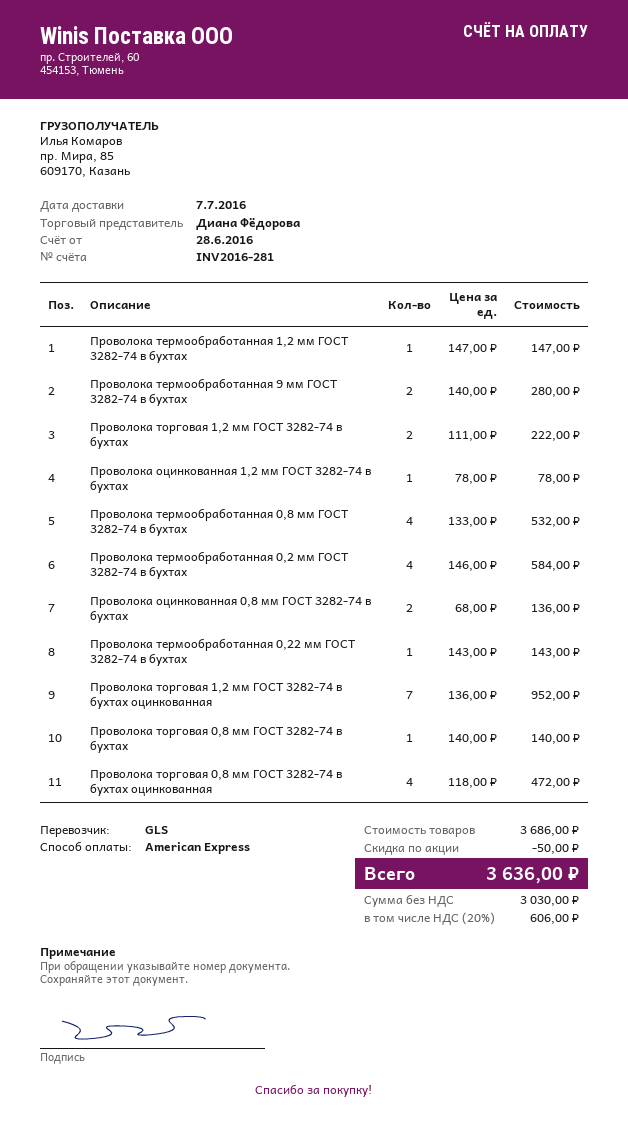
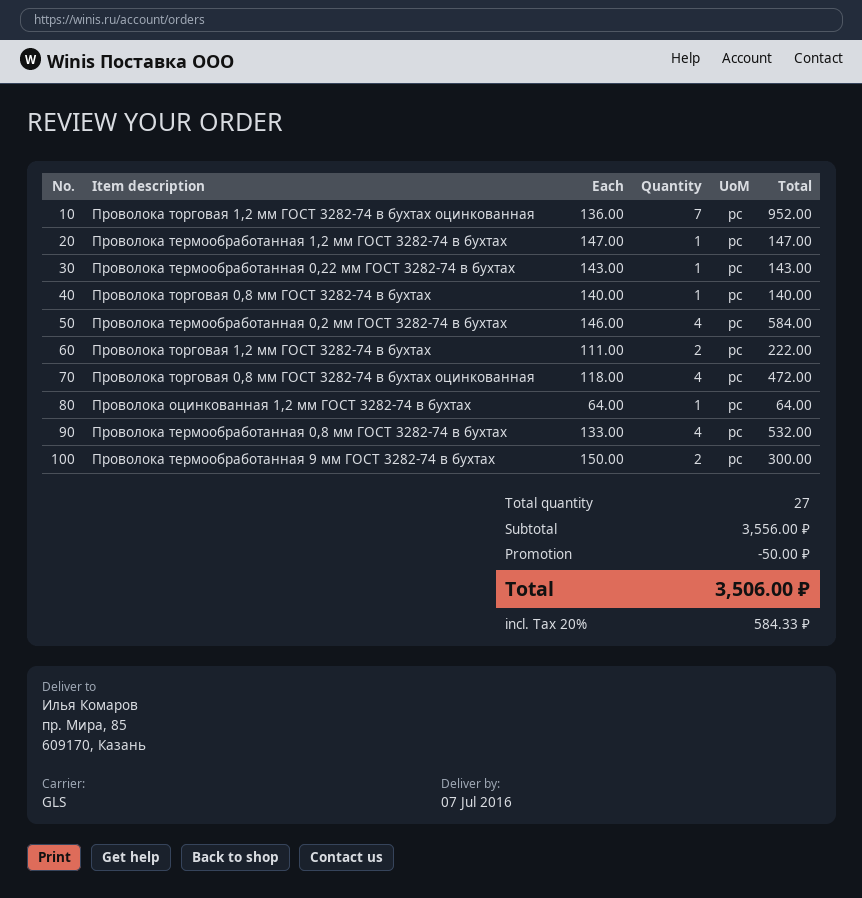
Проволока термообработанная 9 мм ГОСТ 3282-74 в бухтах: 2 x 140.00 = 280.00 -> 2 x 150.00 = 300.00
Проволока оцинкованная 1,2 мм ГОСТ 3282-74 в бухтах: 1 x 78.00 = 78.00 -> 1 x 64.00 = 64.00
Проволока оцинкованная 0,8 мм ГОСТ 3282-74 в бухтах: 2 x 68.00 = 136.00 -> none
subtotal: 3686.00 -> 3556.00
tax: 20% = 606.00 -> 20% = 584.33
total: 3636.00 -> 3506.00

